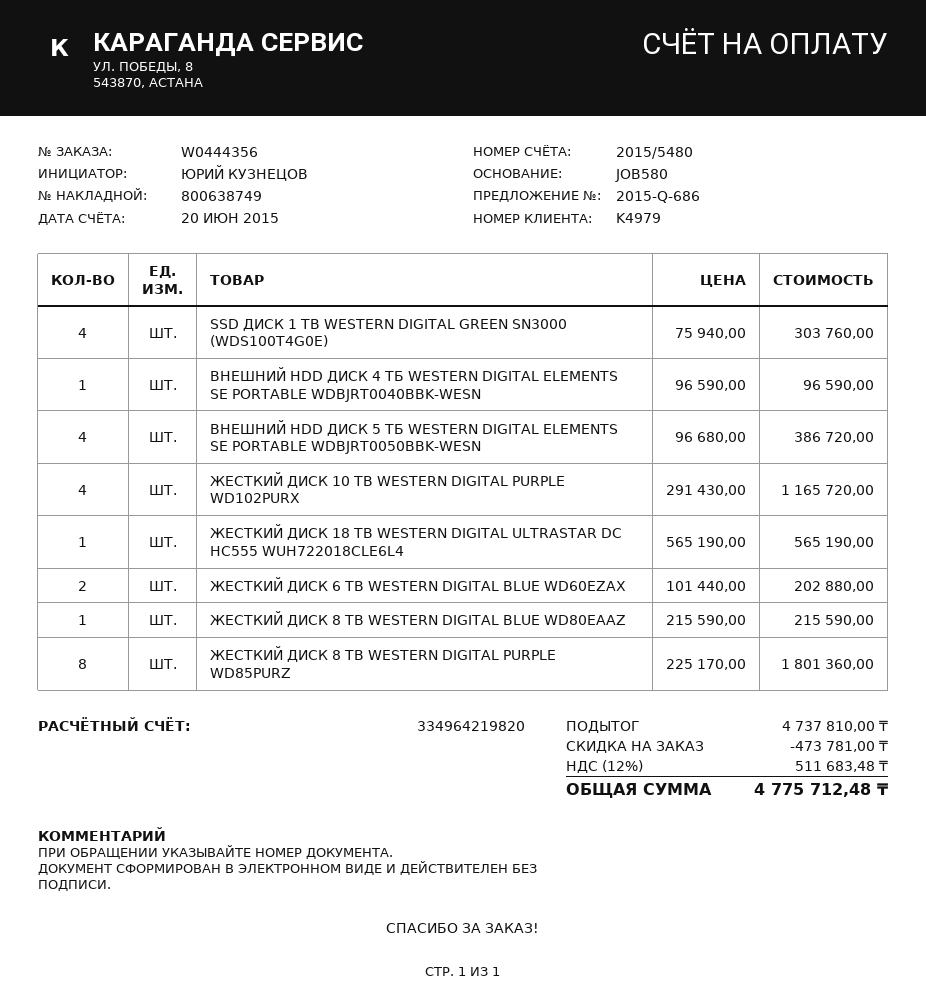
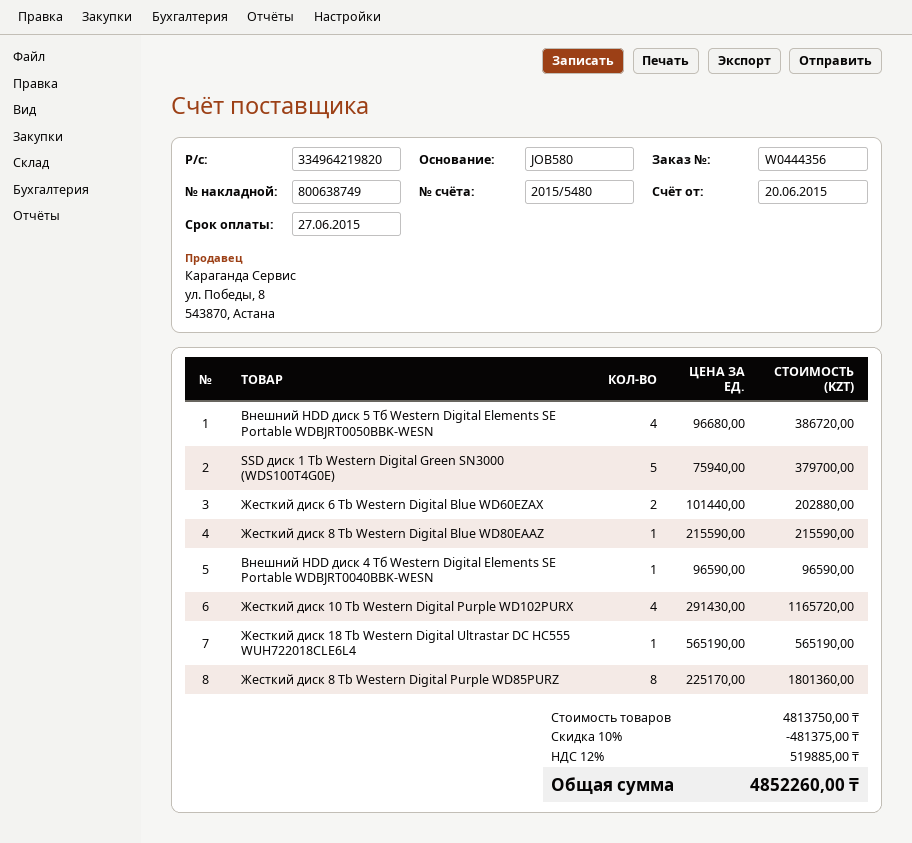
SSD ДИСК 1 TB WESTERN DIGITAL GREEN SN3000 (WDS100T4G0E): 4 x 75940.00 = 303760.00 -> 5 x 75940.00 = 379700.00
subtotal: 4737810.00 -> 4813750.00
discount: 473781.00 -> 481375.00
tax: 12% = 511683.48 -> 12% = 519885.00
total: 4775712.48 -> 4852260.00

